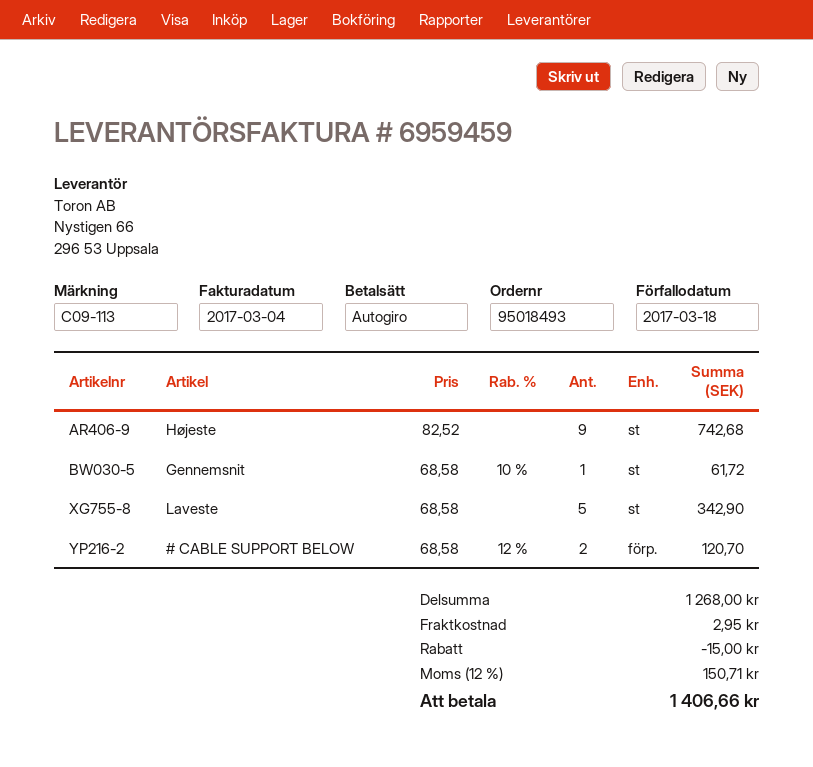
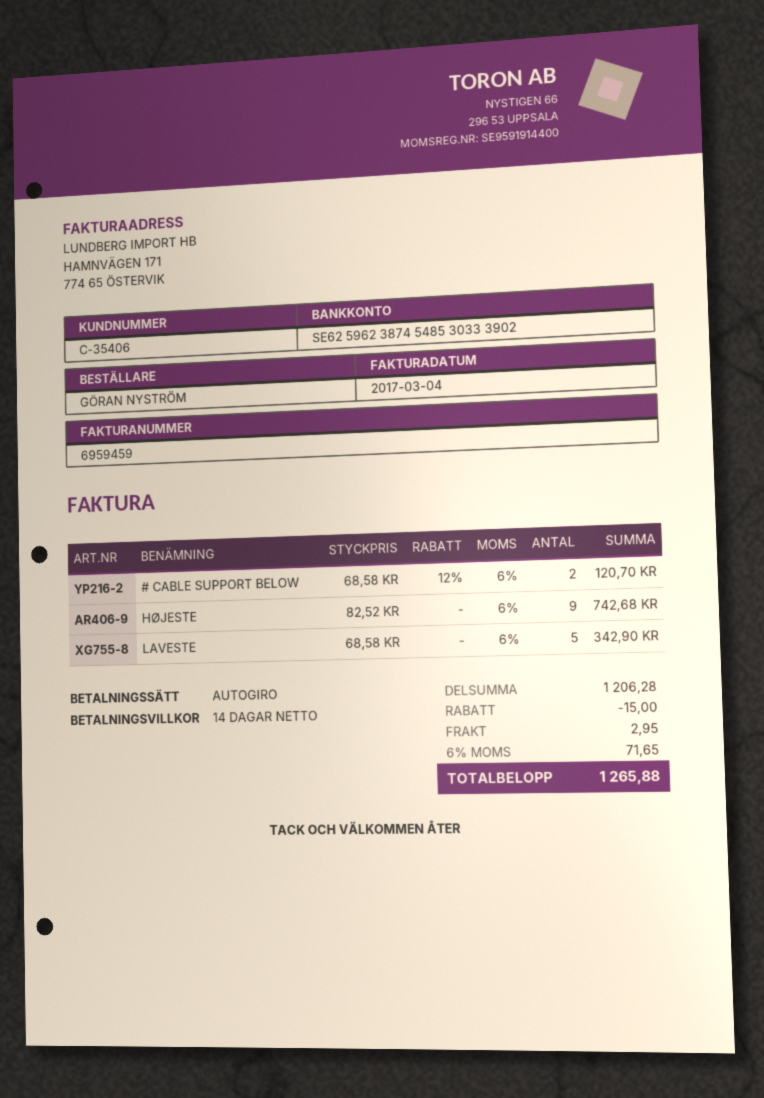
Gennemsnit: 1 x 68.58 - 10% = 61.72 -> none
subtotal: 1268.00 -> 1206.28
tax: 12% = 150.71 -> 6% = 71.65
total: 1406.66 -> 1265.88

